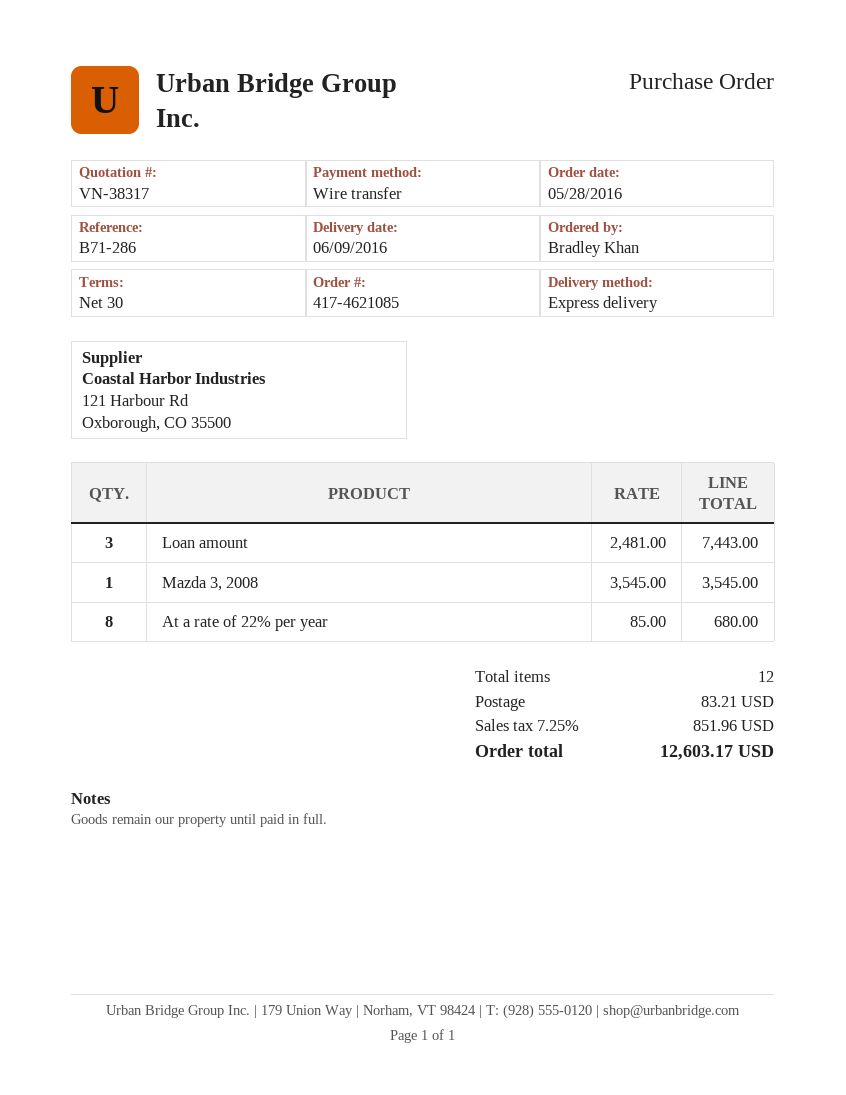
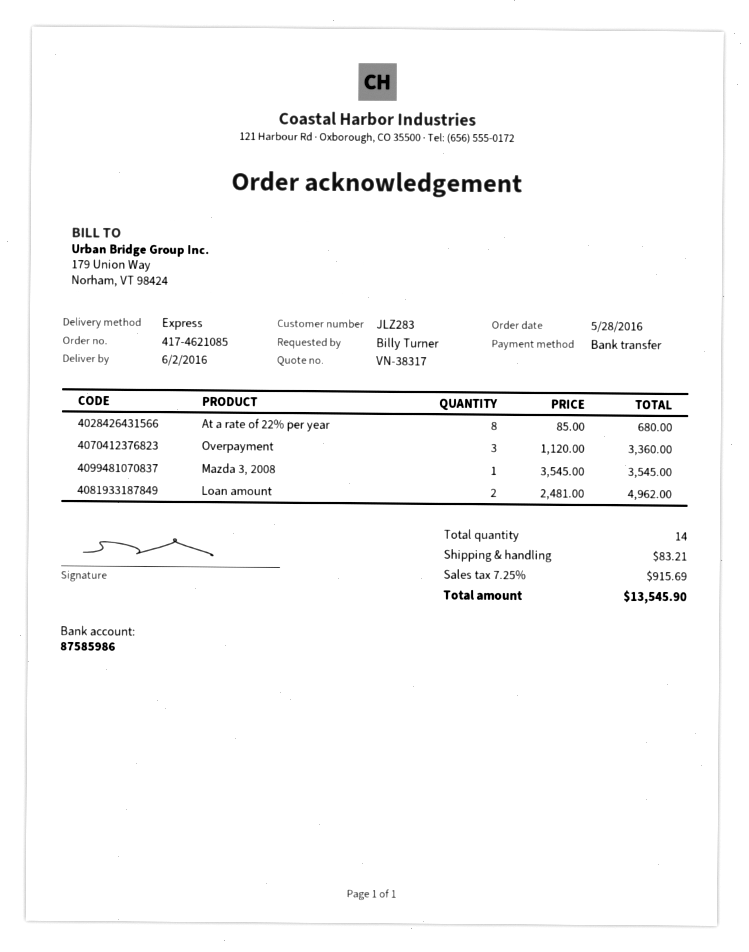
delivery date: 2016-06-09 -> 2016-06-02
ordered by: Bradley Khan -> Billy Turner
Loan amount: 3 x 2481.00 = 7443.00 -> 2 x 2481.00 = 4962.00
Overpayment: none -> 3 x 1120.00 = 3360.00
total quantity: 12 -> 14
tax: 7.25% = 851.96 -> 7.25% = 915.69
total: 12603.17 -> 13545.90

